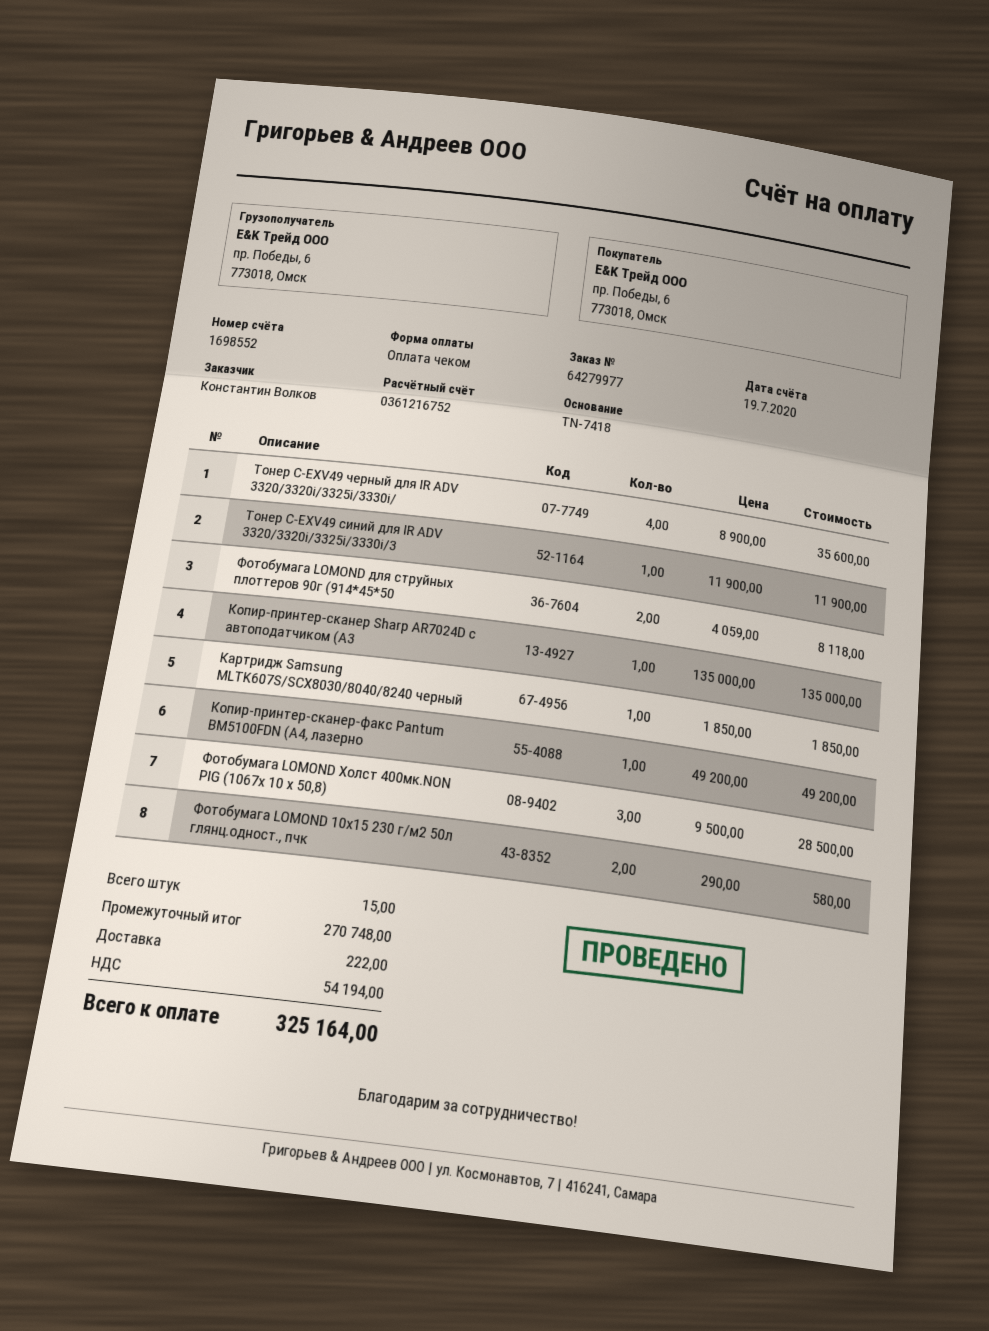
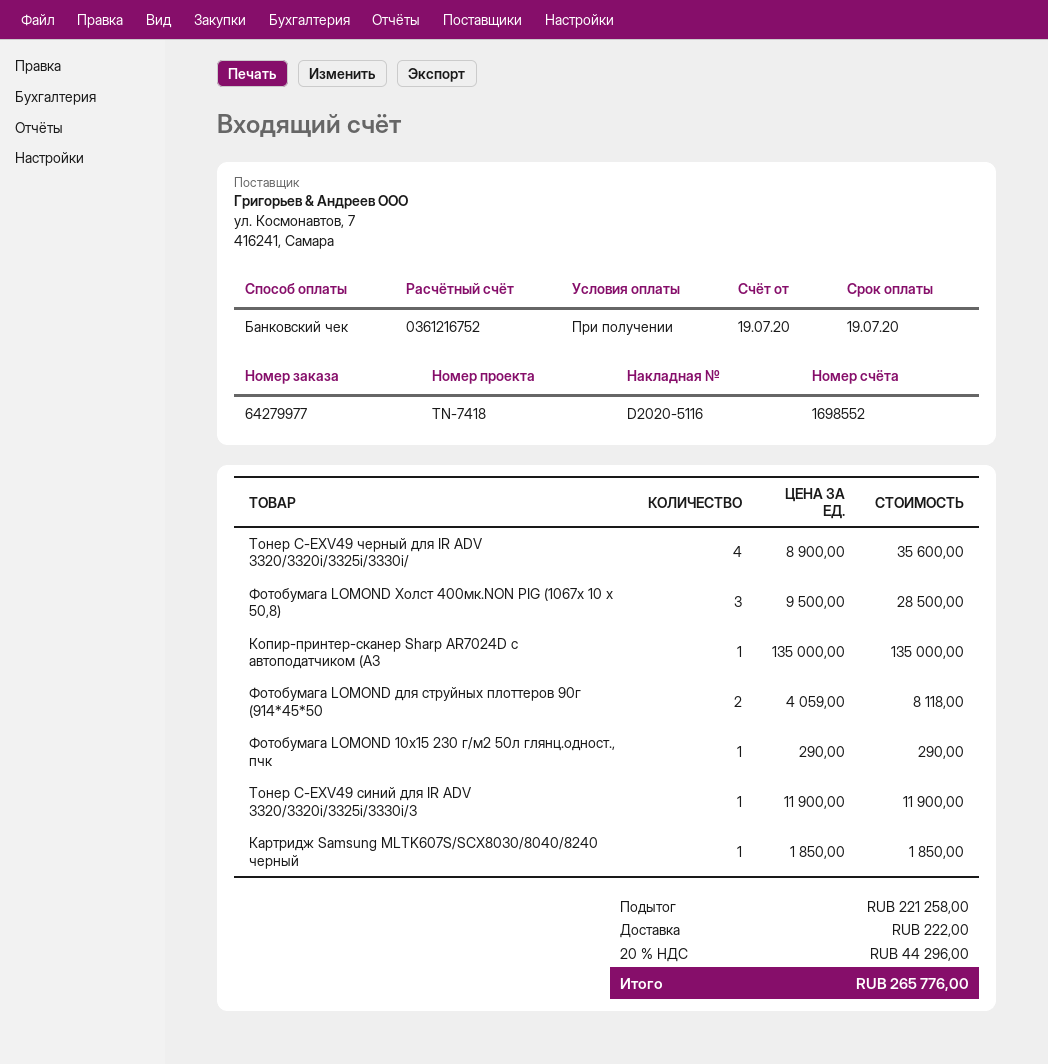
Копир-принтер-сканер-факс Pantum BM5100FDN (A4, лазерно: 1 x 49200.00 = 49200.00 -> none
Фотобумага LOMOND 10x15 230 г/м2 50л глянц.одност., пчк: 2 x 290.00 = 580.00 -> 1 x 290.00 = 290.00
subtotal: 270748.00 -> 221258.00
tax: 54194.00 -> 44296.00
total: 325164.00 -> 265776.00

